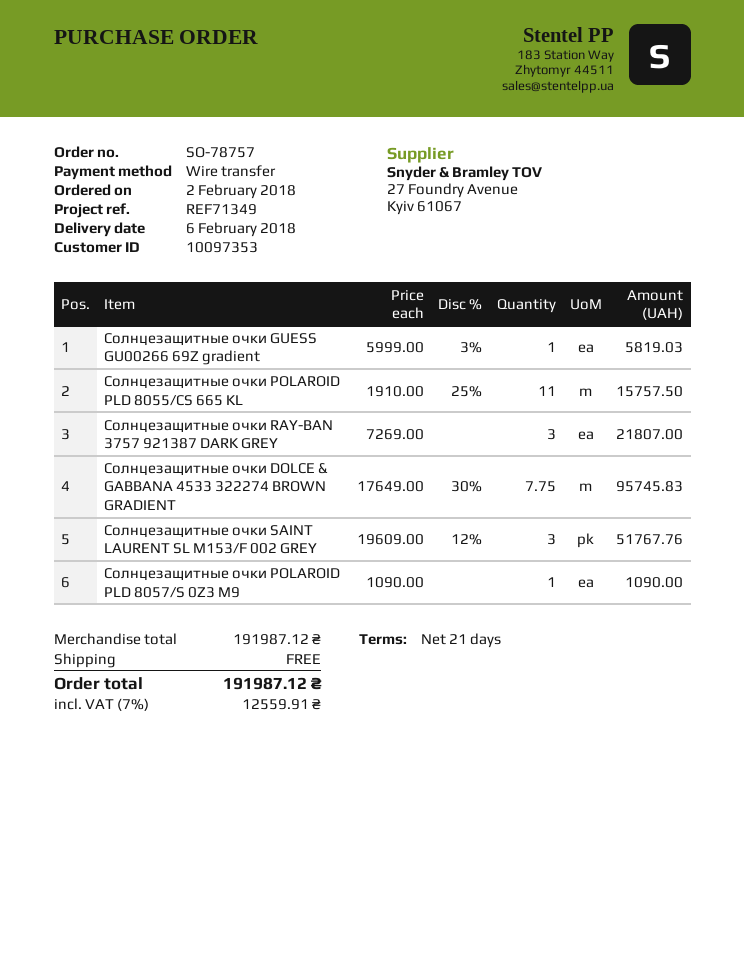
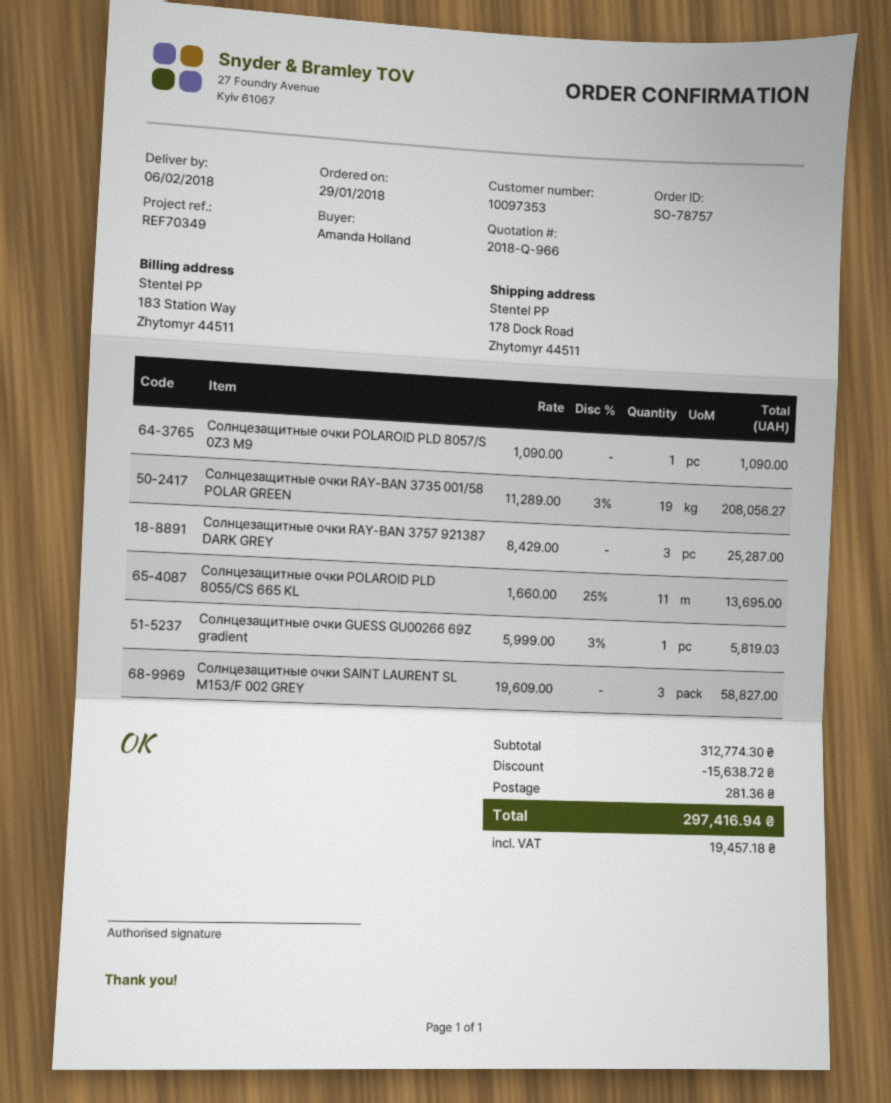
order date: 2018-02-02 -> 2018-01-29
reference: REF71349 -> REF70349
Солнцезащитные очки POLAROID PLD 8055/CS 665 KL: 11 x 1910.00 - 25% = 15757.50 -> 11 x 1660.00 - 25% = 13695.00
Солнцезащитные очки RAY-BAN 3757 921387 DARK GREY: 3 x 7269.00 = 21807.00 -> 3 x 8429.00 = 25287.00
Солнцезащитные очки DOLCE & GABBANA 4533 322274 BROWN GRADIENT: 7.75 x 17649.00 - 30% = 95745.83 -> none
Солнцезащитные очки SAINT LAURENT SL M153/F 002 GREY: 3 x 19609.00 - 12% = 51767.76 -> 3 x 19609.00 = 58827.00
Солнцезащитные очки RAY-BAN 3735 001/58 POLAR GREEN: none -> 19 x 11289.00 - 3% = 208056.27
subtotal: 191987.12 -> 312774.30
discount: none -> 15638.72
shipping: 0.00 -> 281.36
tax: 12559.91 -> 19457.18
total: 191987.12 -> 297416.94

